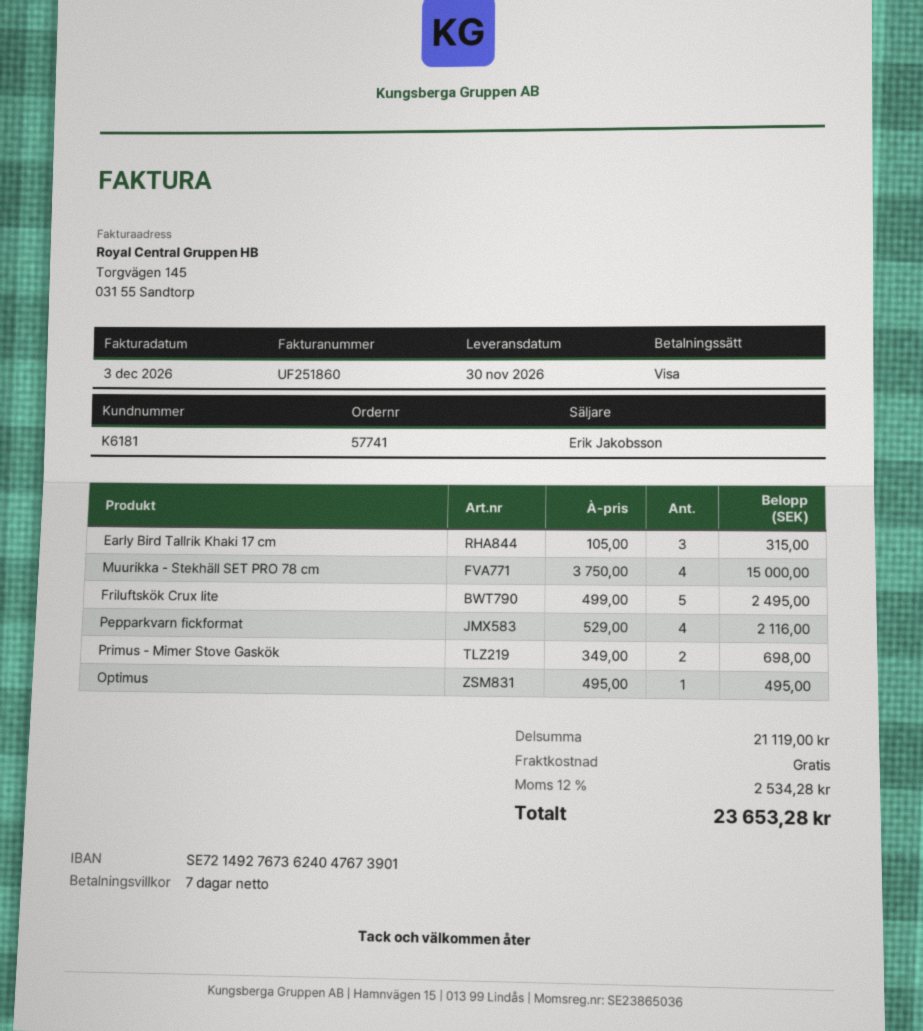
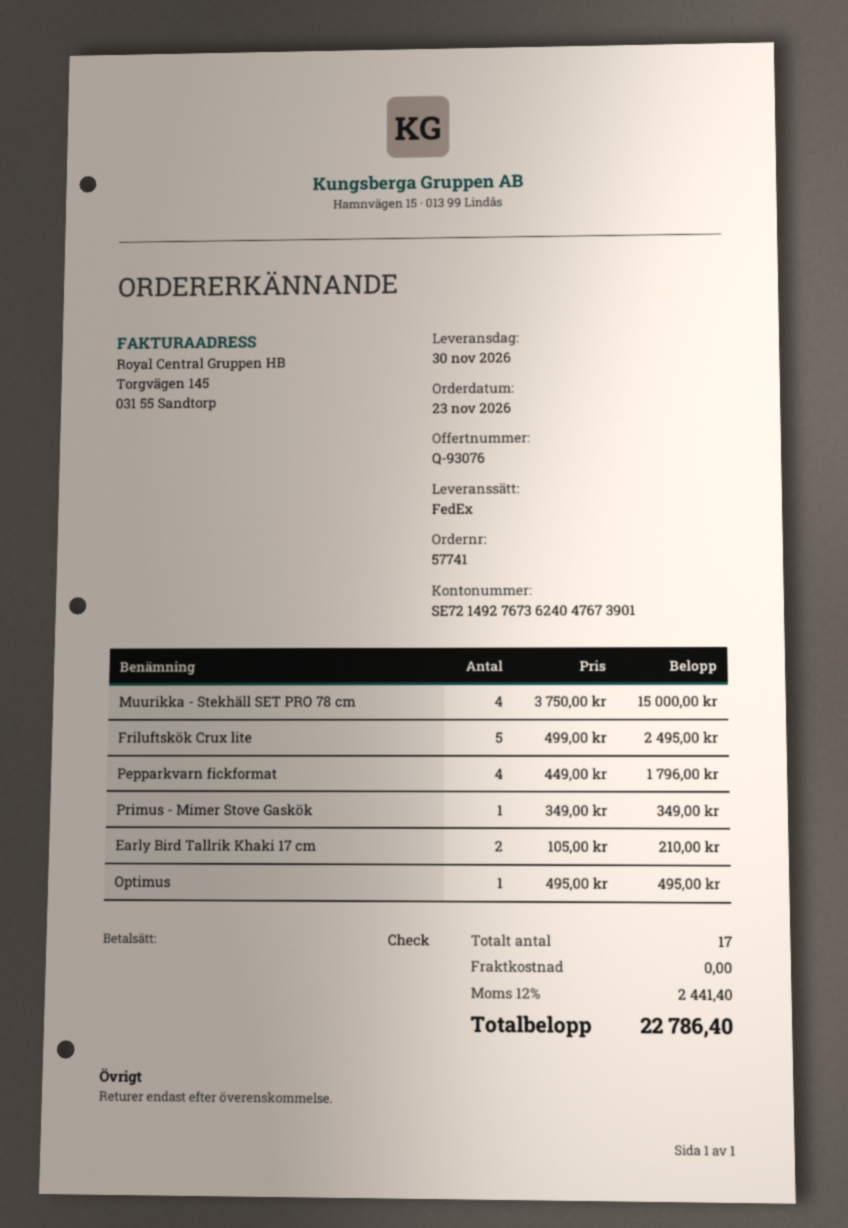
payment method: Visa -> cheque
Early Bird Tallrik Khaki 17 cm: 3 x 105.00 = 315.00 -> 2 x 105.00 = 210.00
Pepparkvarn fickformat: 4 x 529.00 = 2116.00 -> 4 x 449.00 = 1796.00
Primus - Mimer Stove Gaskök: 2 x 349.00 = 698.00 -> 1 x 349.00 = 349.00
tax: 12% = 2534.28 -> 12% = 2441.40
total: 23653.28 -> 22786.40

